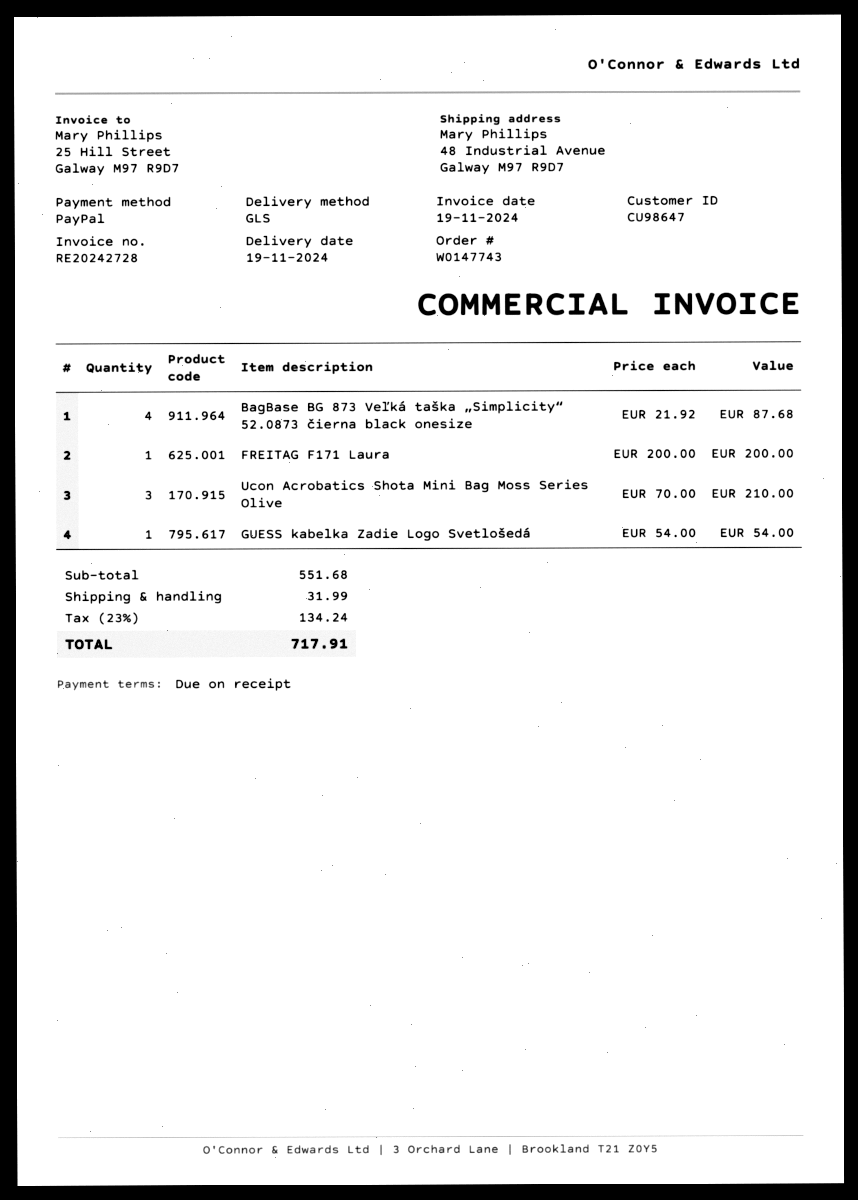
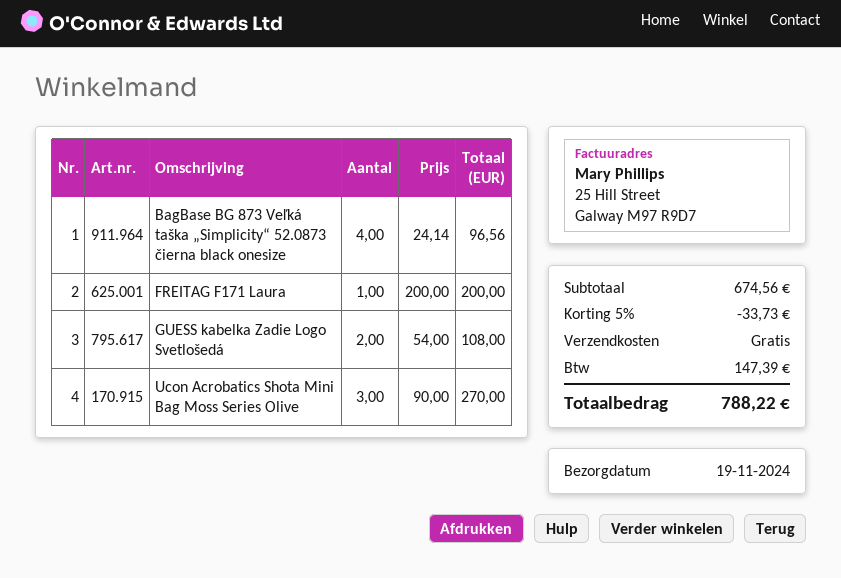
BagBase BG 873 Veľká taška „Simplicity“ 52.0873 čierna black onesize: 4 x 21.92 = 87.68 -> 4 x 24.14 = 96.56
Ucon Acrobatics Shota Mini Bag Moss Series Olive: 3 x 70.00 = 210.00 -> 3 x 90.00 = 270.00
GUESS kabelka Zadie Logo Svetlošedá: 1 x 54.00 = 54.00 -> 2 x 54.00 = 108.00
subtotal: 551.68 -> 674.56
discount: none -> 5% = 33.73
shipping: 31.99 -> 0.00
tax: 134.24 -> 147.39
total: 717.91 -> 788.22

